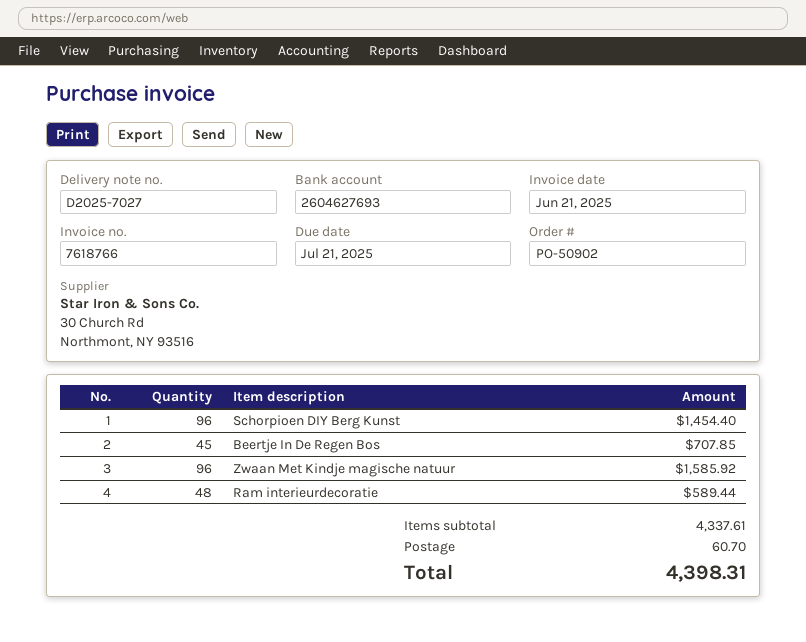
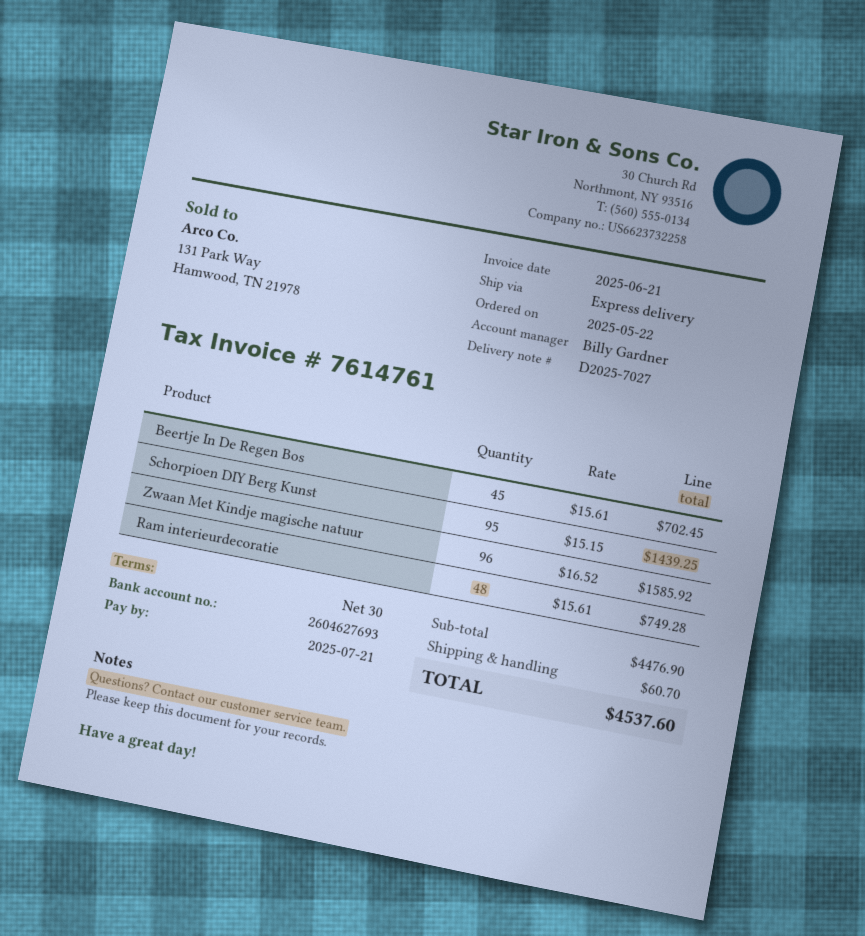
invoice number: 7618766 -> 7614761
Schorpioen DIY Berg Kunst: 96 for 1454.40 -> 95 for 1439.25
Beertje In De Regen Bos: 45 for 707.85 -> 45 for 702.45
Ram interieurdecoratie: 48 for 589.44 -> 48 for 749.28
subtotal: 4337.61 -> 4476.90
total: 4398.31 -> 4537.60

